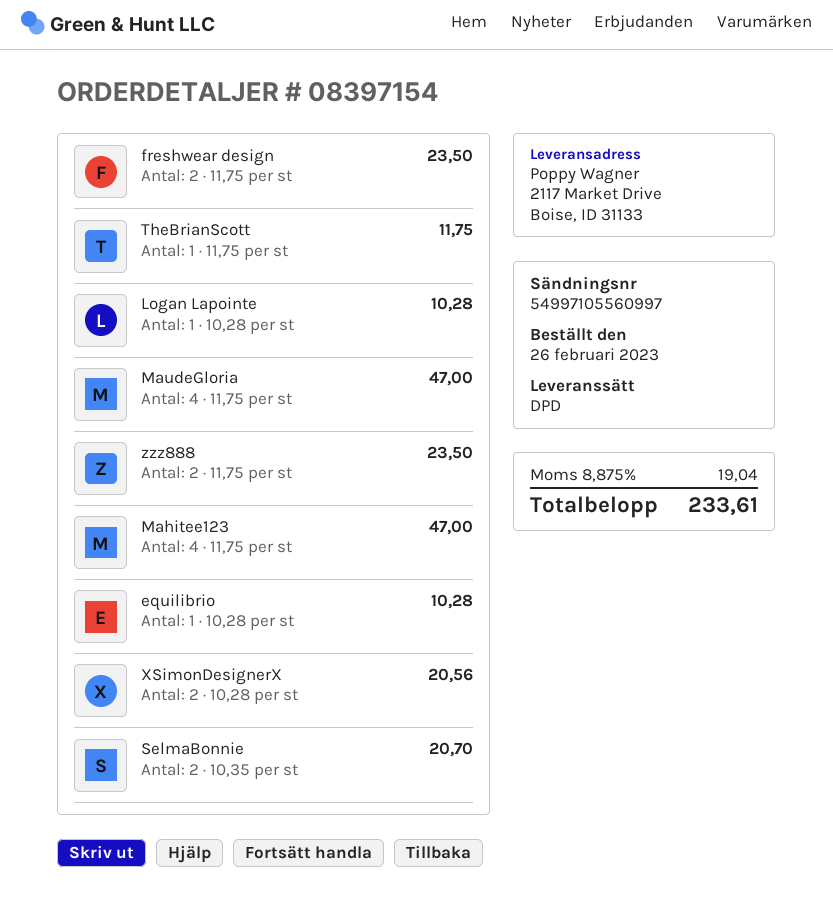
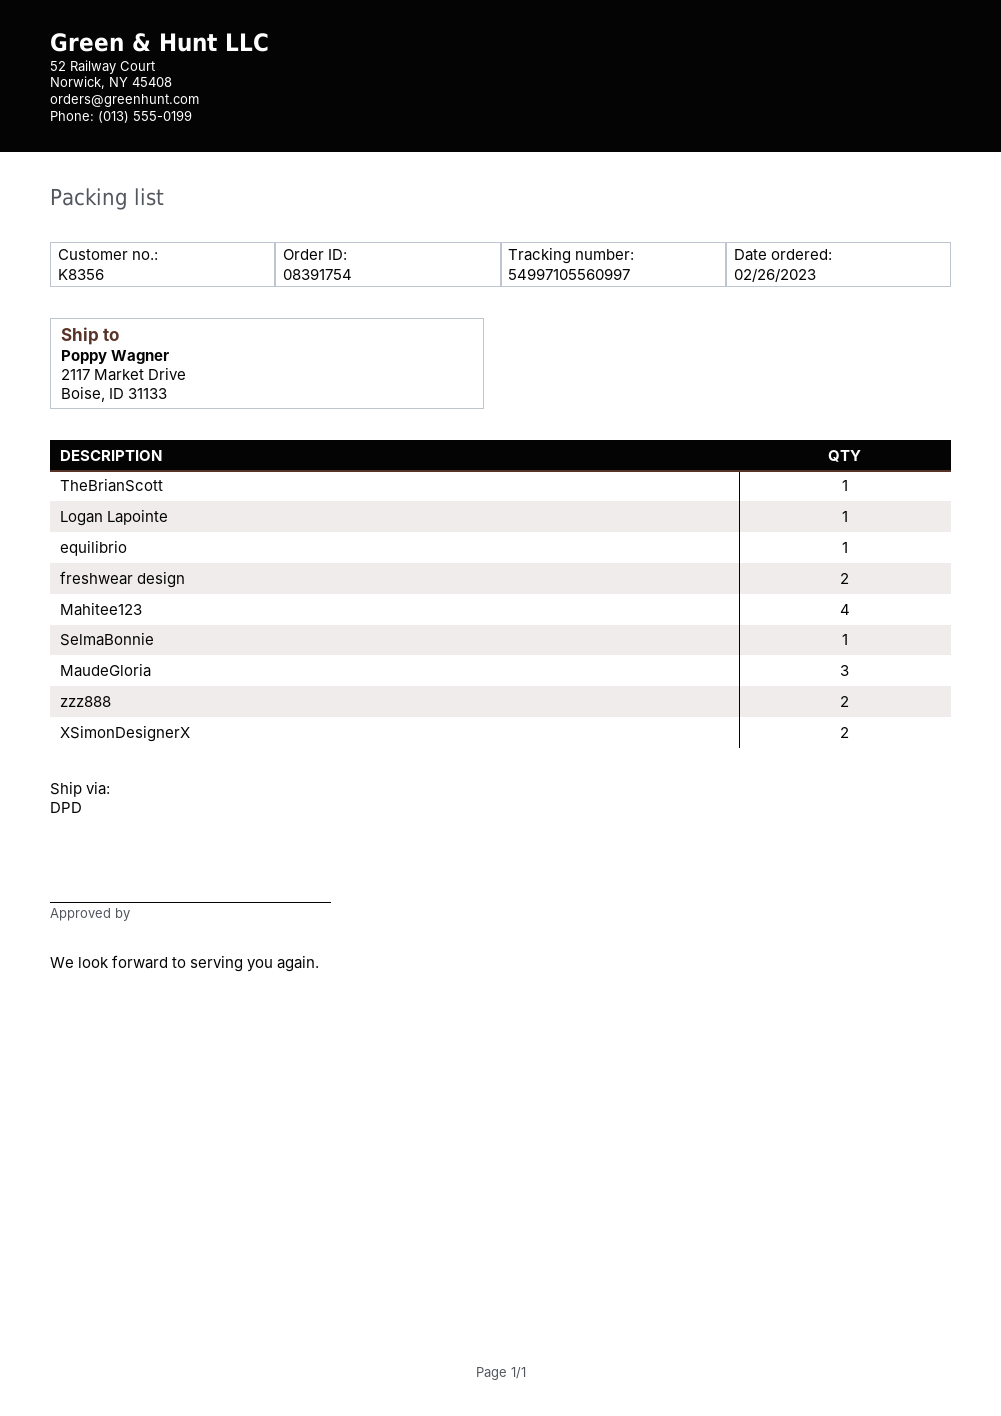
order number: 08397154 -> 08391754
MaudeGloria: 4 -> 3
SelmaBonnie: 2 -> 1

